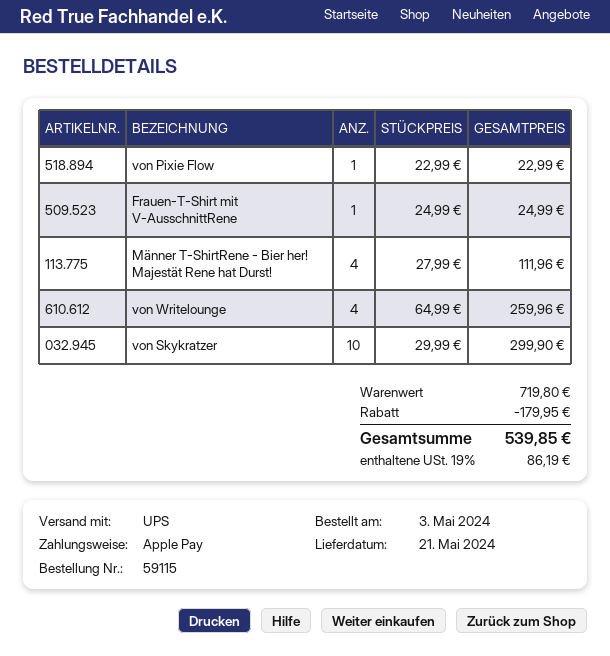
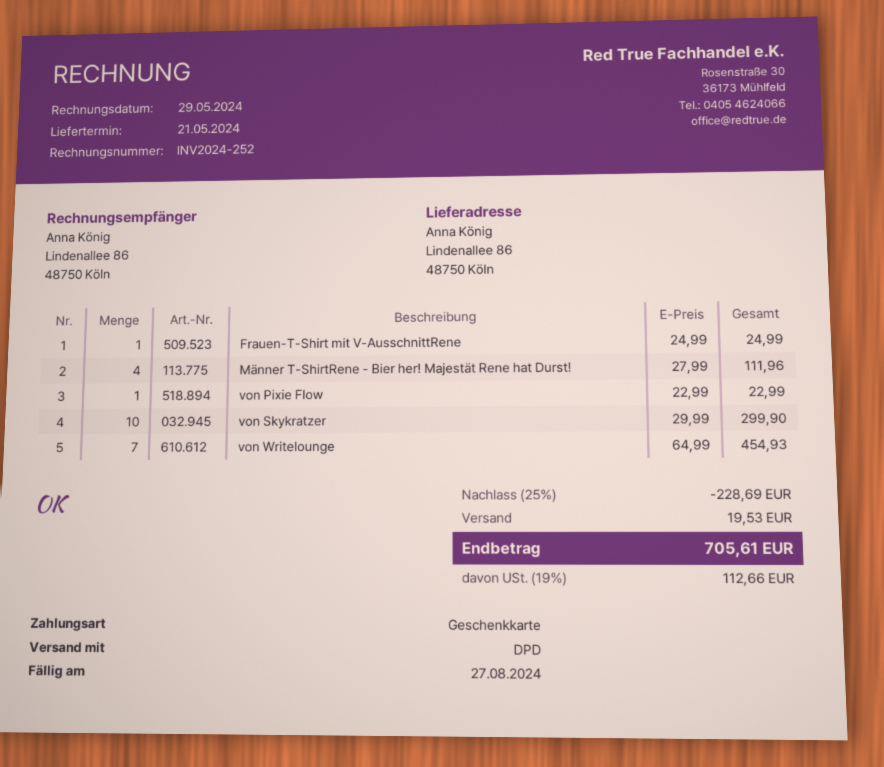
payment method: Apple Pay -> gift card
shipping method: UPS -> DPD
von Writelounge: 4 x 64.99 = 259.96 -> 7 x 64.99 = 454.93
discount: 179.95 -> 228.69
shipping: none -> 19.53
tax: 19% = 86.19 -> 19% = 112.66
total: 539.85 -> 705.61

